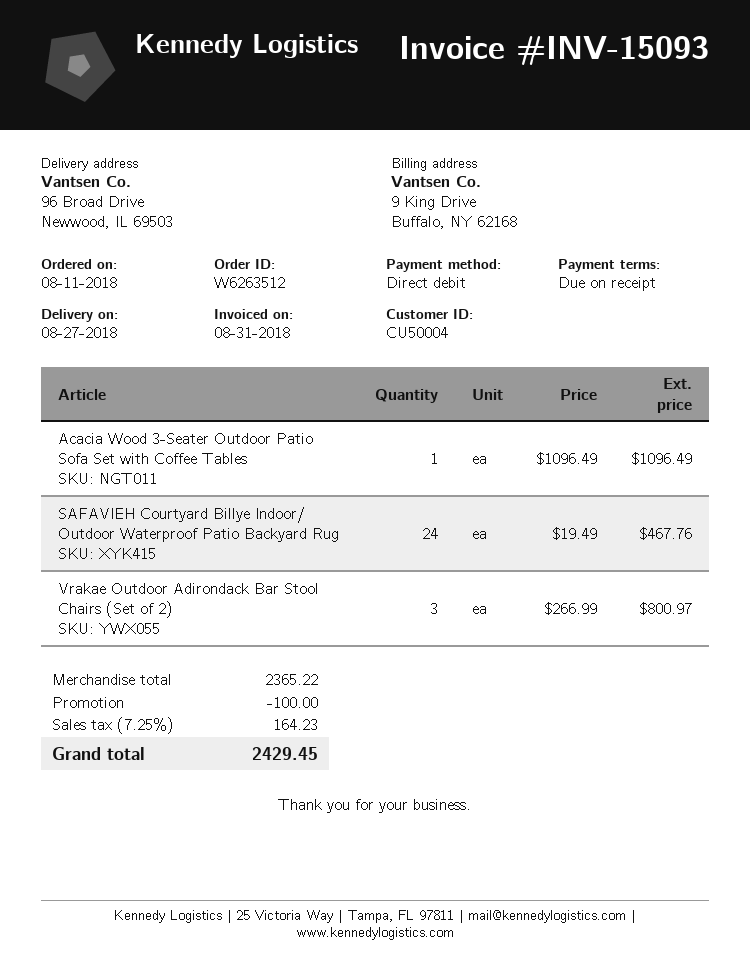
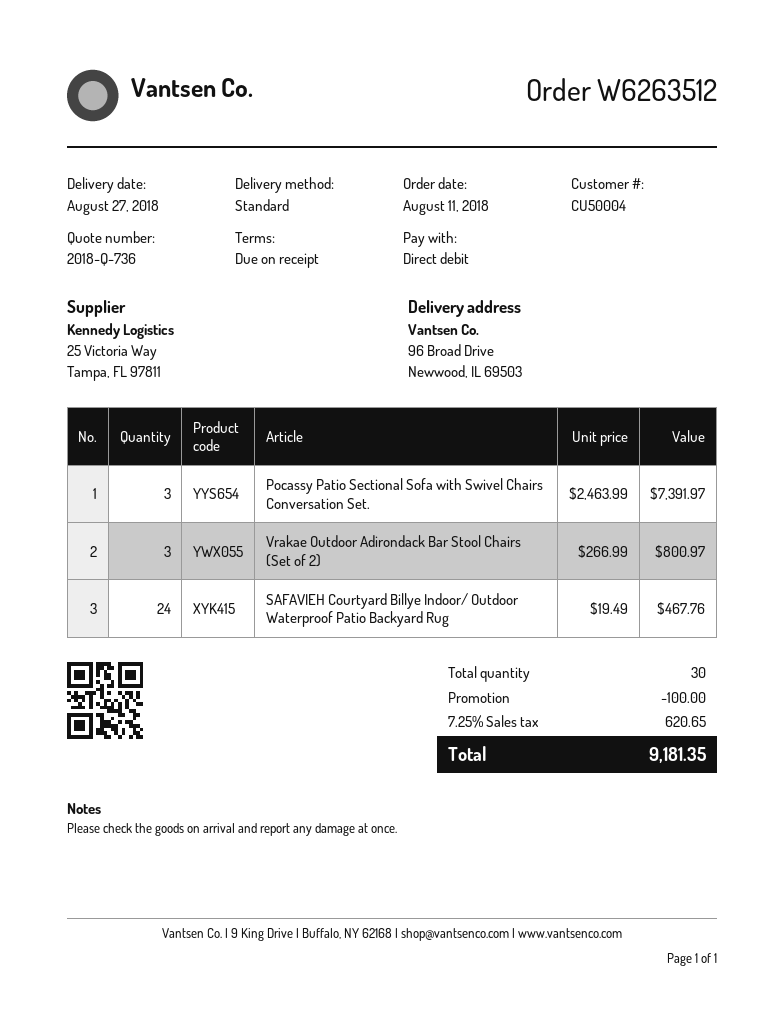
Acacia Wood 3-Seater Outdoor Patio Sofa Set with Coffee Tables: 1 x 1096.49 = 1096.49 -> none
Pocassy Patio Sectional Sofa with Swivel Chairs Conversation Set.: none -> 3 x 2463.99 = 7391.97
tax: 7.25% = 164.23 -> 7.25% = 620.65
total: 2429.45 -> 9181.35

